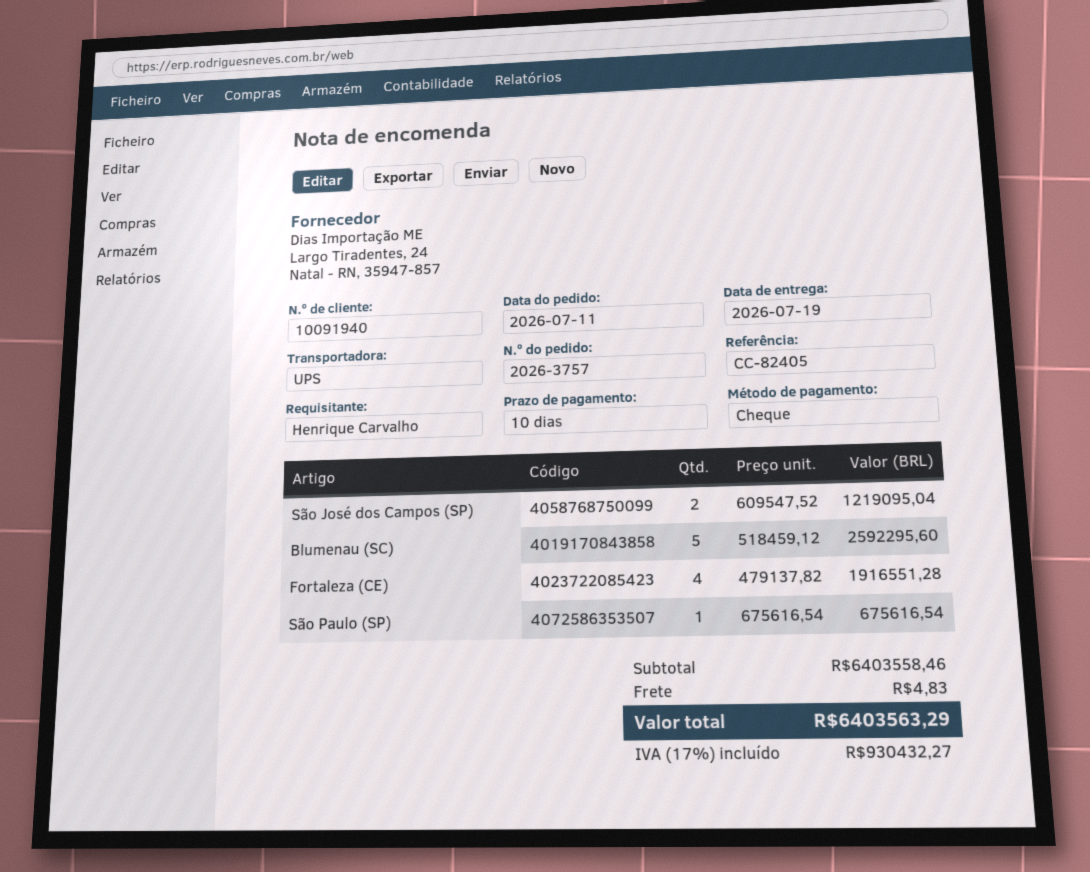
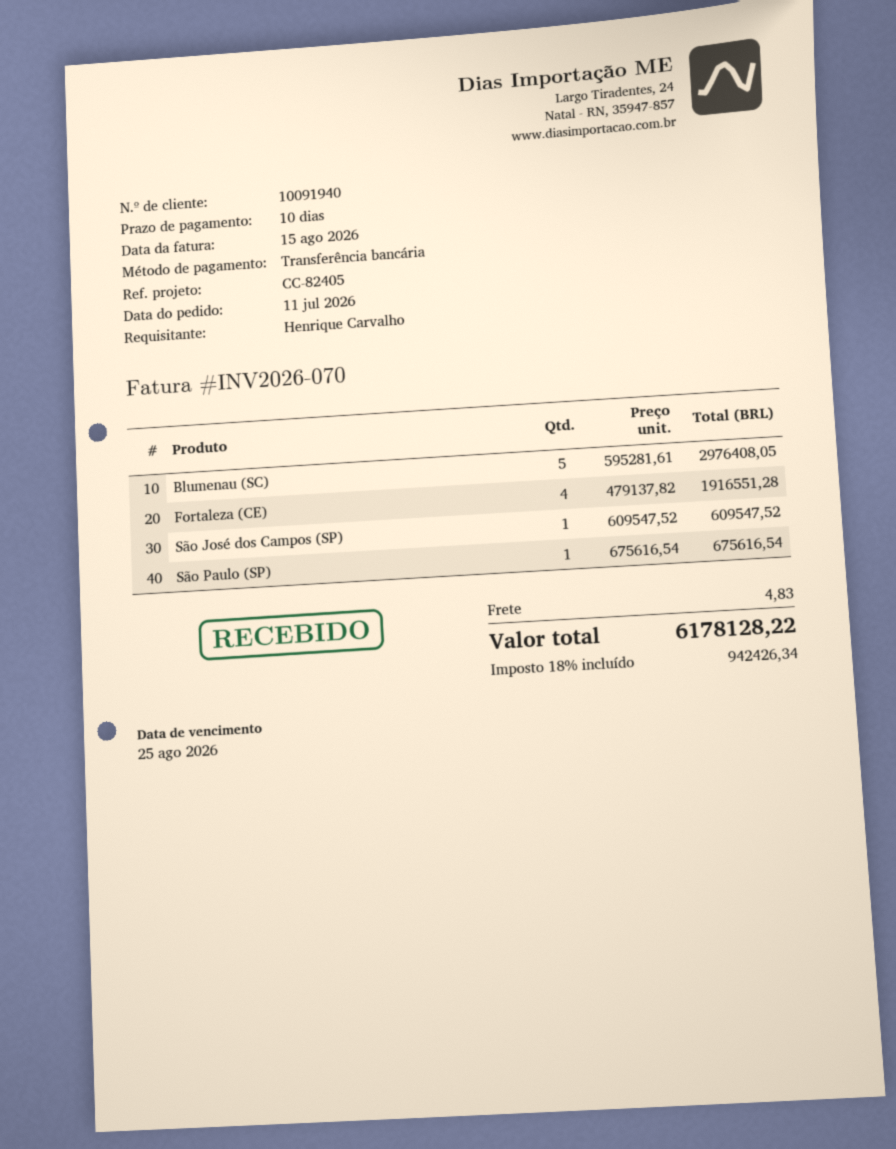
payment method: cheque -> bank transfer
São José dos Campos (SP): 2 x 609547.52 = 1219095.04 -> 1 x 609547.52 = 609547.52
Blumenau (SC): 5 x 518459.12 = 2592295.60 -> 5 x 595281.61 = 2976408.05
tax: 17% = 930432.27 -> 18% = 942426.34
total: 6403563.29 -> 6178128.22

